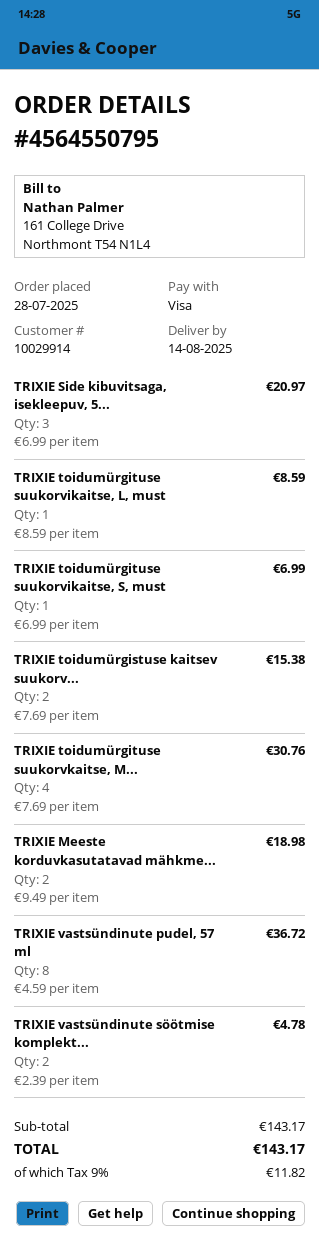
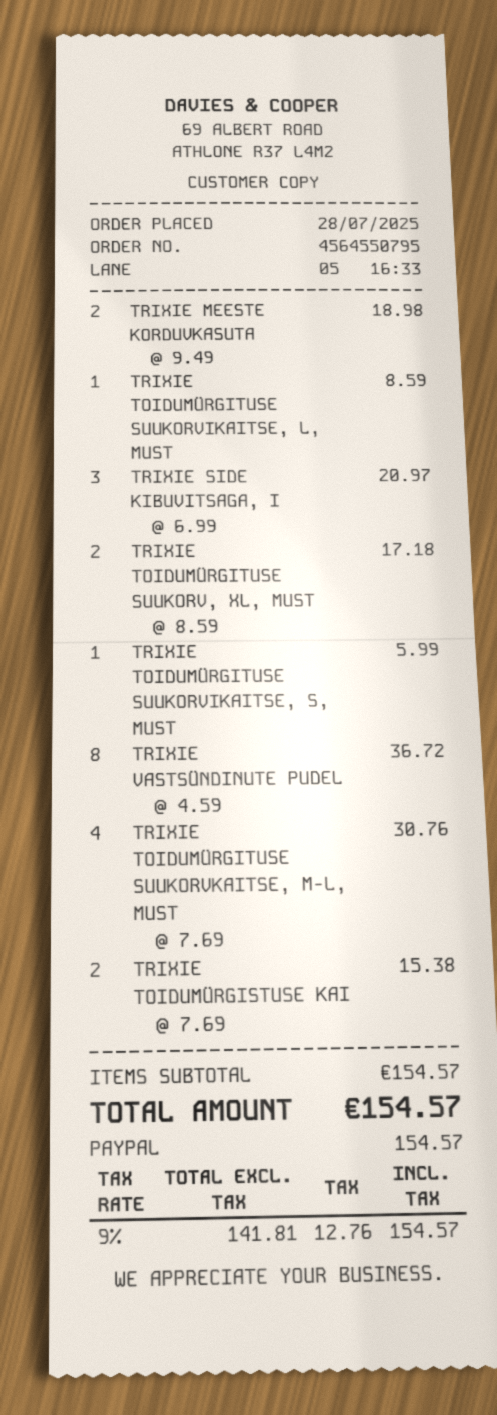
payment method: Visa -> PayPal
TRIXIE toidumürgituse suukorvikaitse, S, must: 1 x 6.99 = 6.99 -> 1 x 5.99 = 5.99
TRIXIE vastsündinute söötmise komplekt...: 2 x 2.39 = 4.78 -> none
TRIXIE TOIDUMÜRGITUSE SUUKORV, XL, MUST: none -> 2 x 8.59 = 17.18
subtotal: 143.17 -> 154.57
tax: 9% = 11.82 -> 9% = 12.76
total: 143.17 -> 154.57

